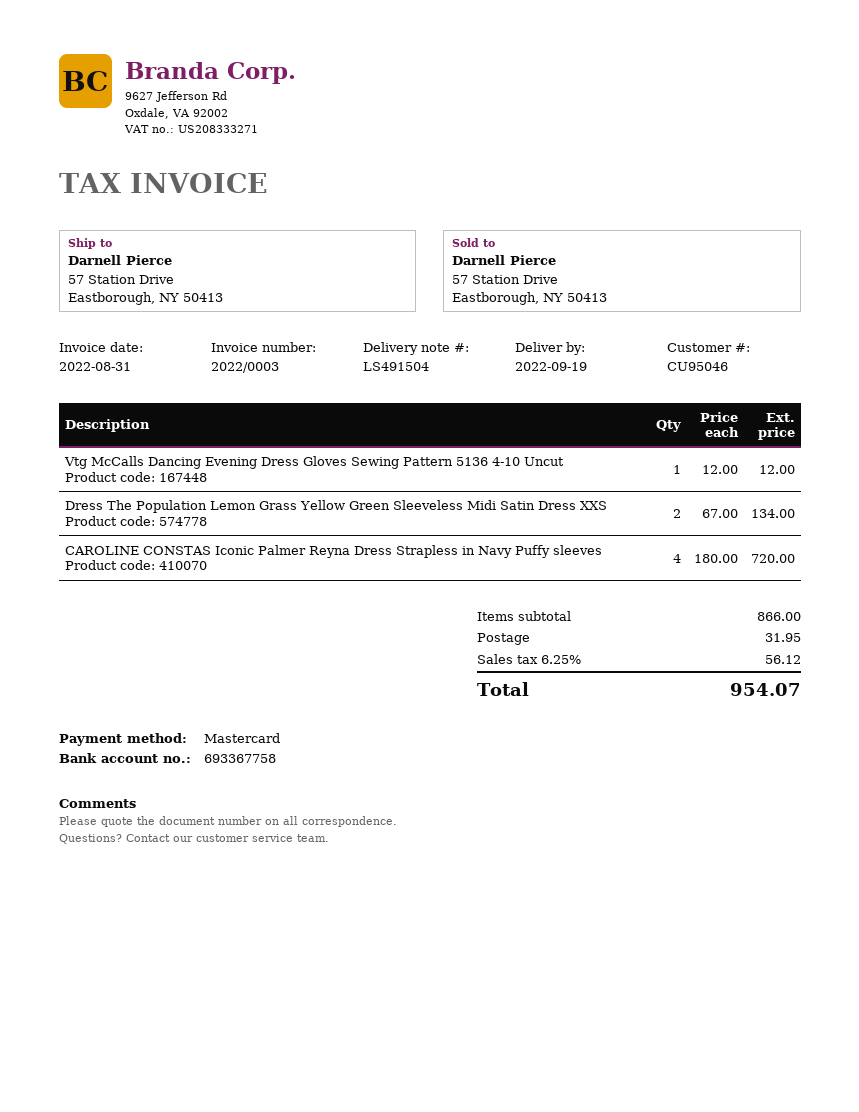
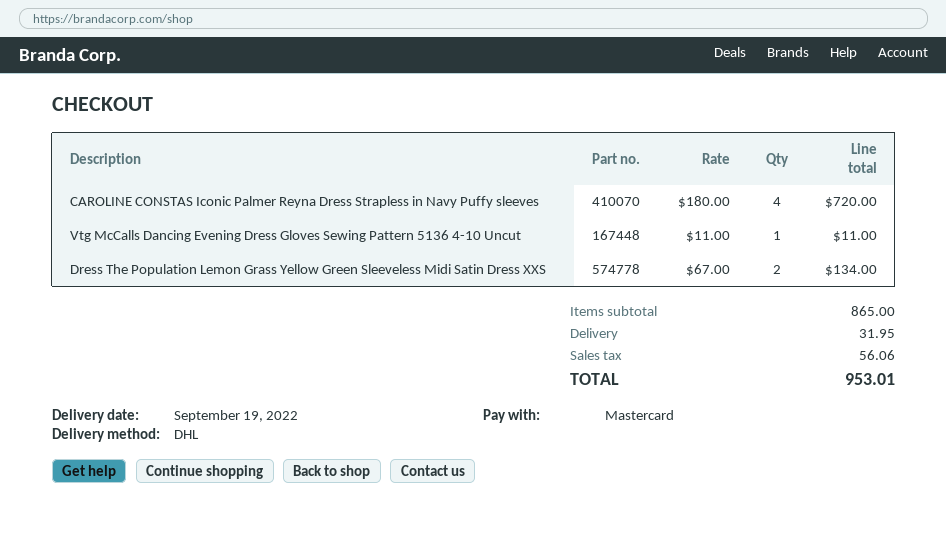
Vtg McCalls Dancing Evening Dress Gloves Sewing Pattern 5136 4-10 Uncut: 1 x 12.00 = 12.00 -> 1 x 11.00 = 11.00
subtotal: 866.00 -> 865.00
tax: 56.12 -> 56.06
total: 954.07 -> 953.01

